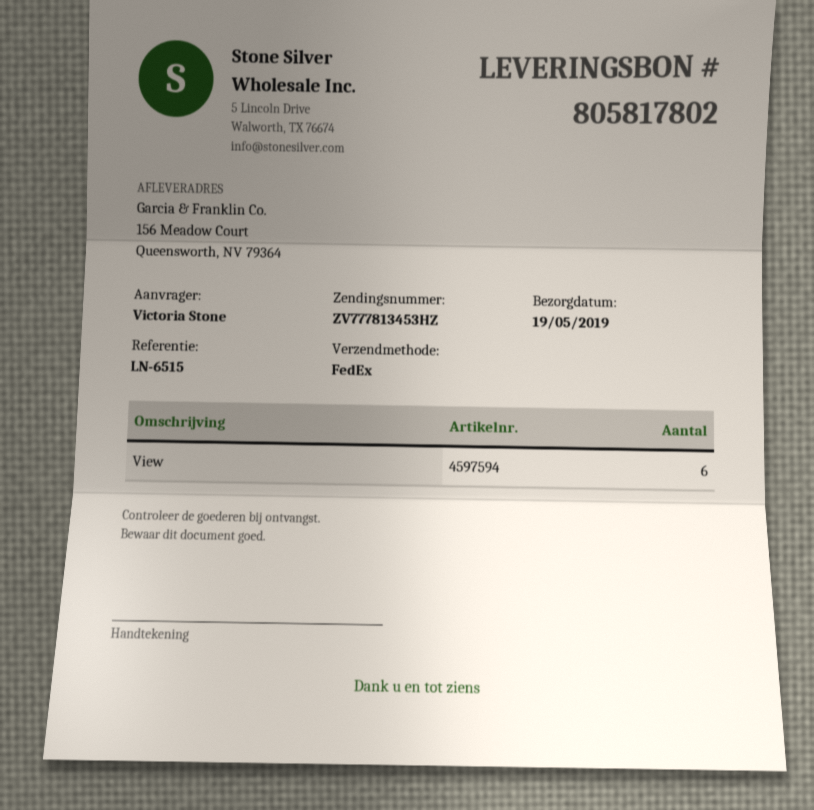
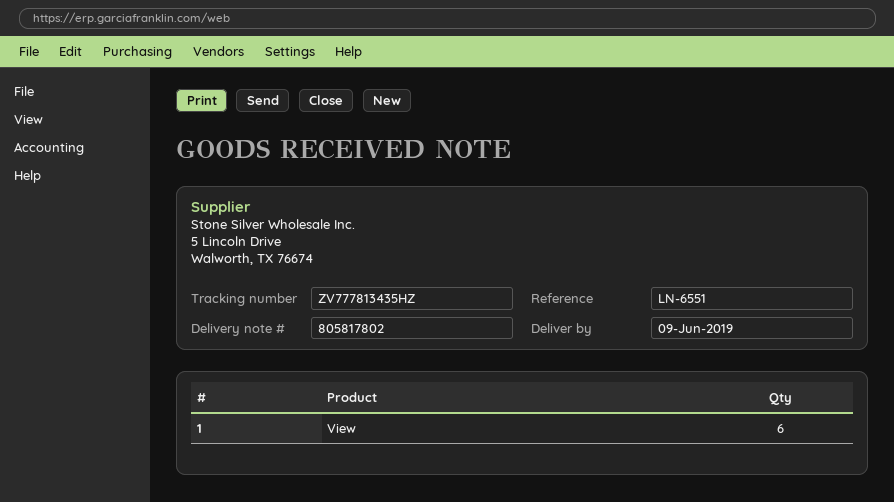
delivery date: 2019-05-19 -> 2019-06-09
reference: LN-6515 -> LN-6551
tracking number: ZV777813453HZ -> ZV777813435HZ

